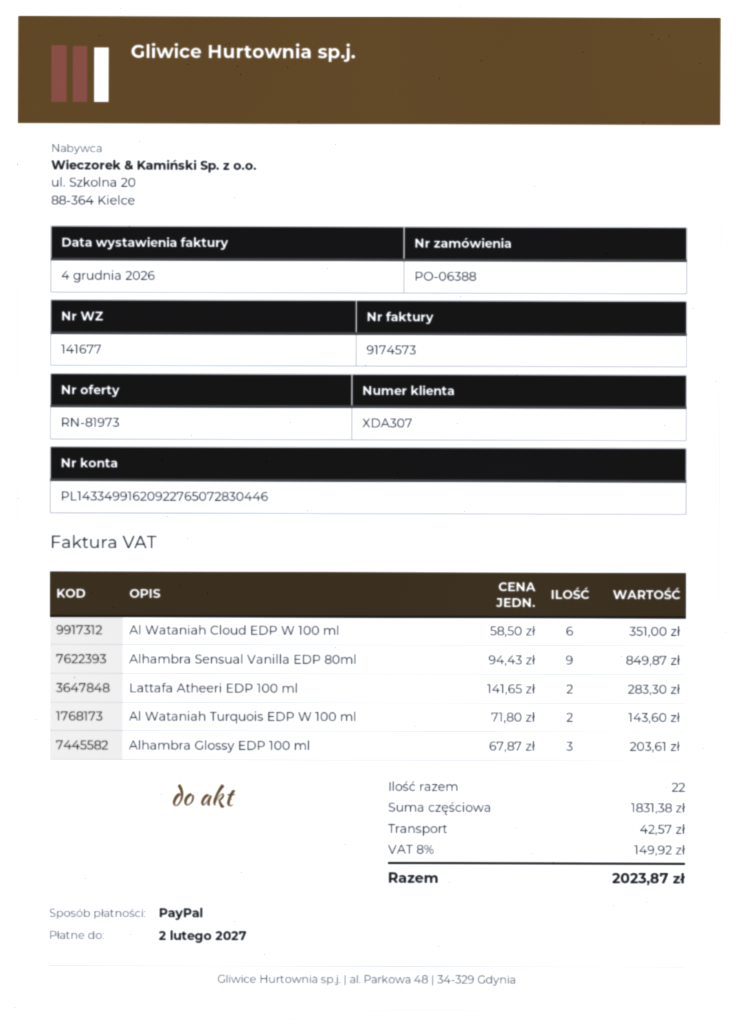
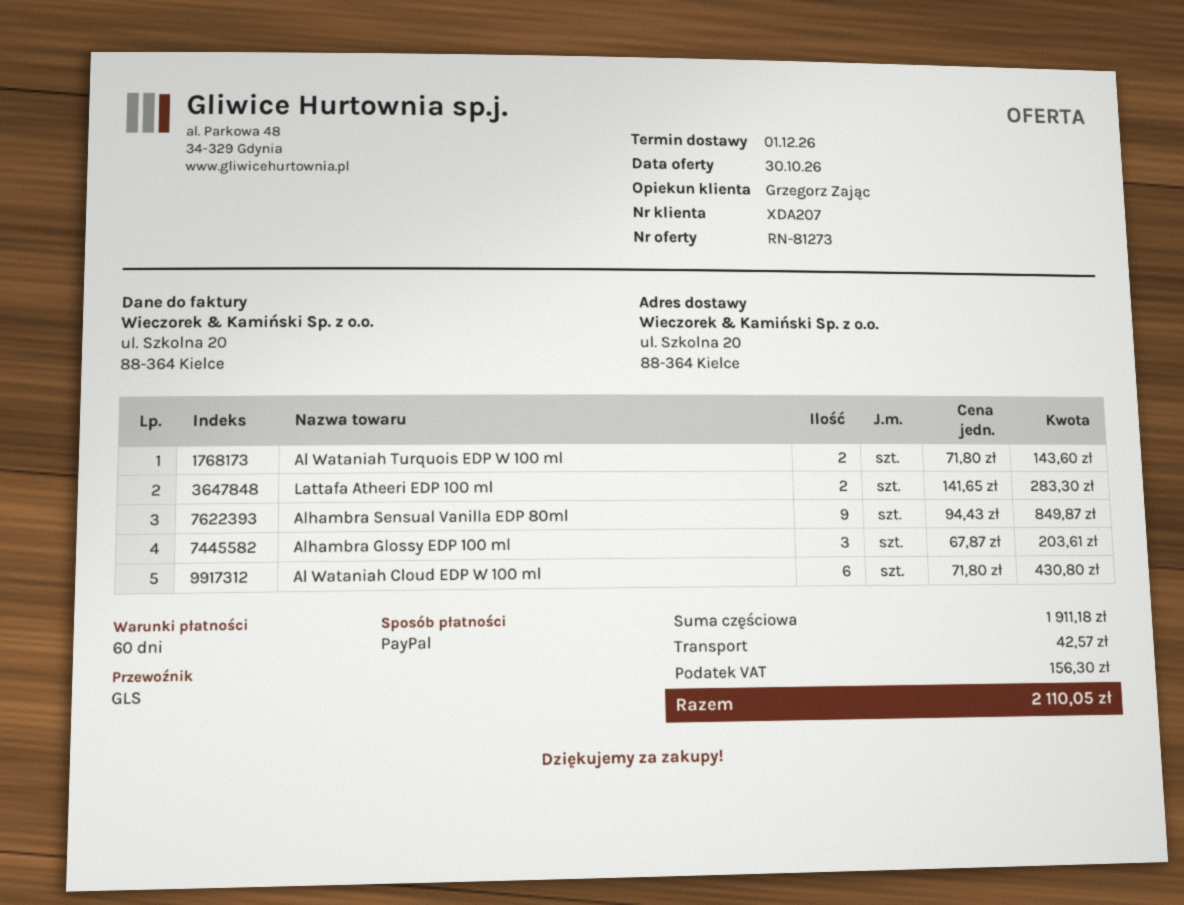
quote number: RN-81973 -> RN-81273
customer number: XDA307 -> XDA207
Al Wataniah Cloud EDP W 100 ml: 6 x 58.50 = 351.00 -> 6 x 71.80 = 430.80
subtotal: 1831.38 -> 1911.18
tax: 149.92 -> 156.30
total: 2023.87 -> 2110.05

